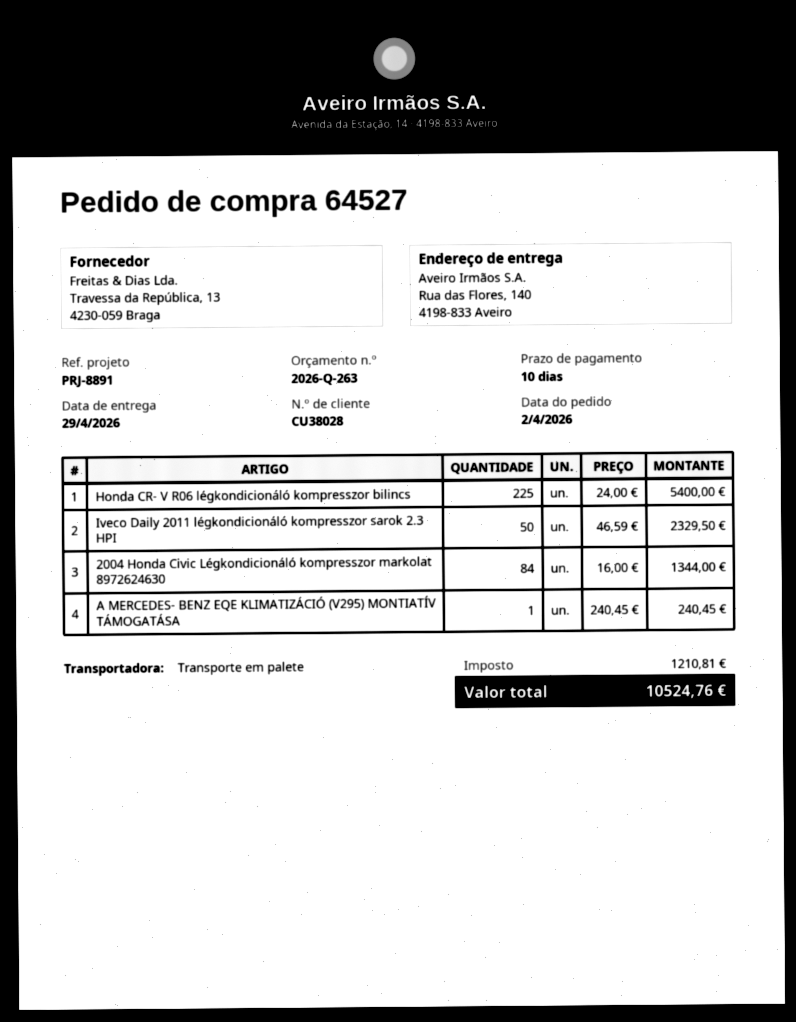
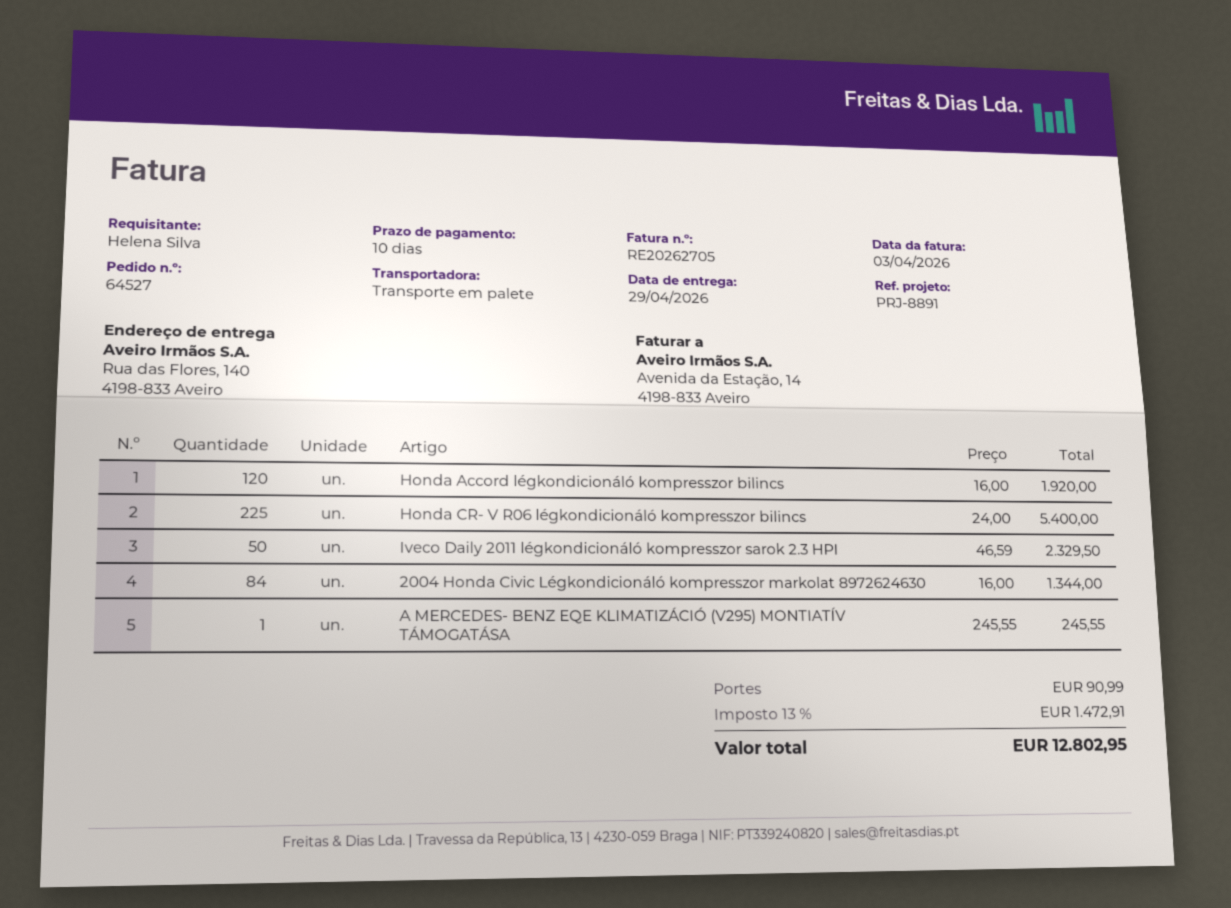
A MERCEDES- BENZ EQE KLIMATIZÁCIÓ (V295) MONTIATÍV TÁMOGATÁSA: 1 x 240.45 = 240.45 -> 1 x 245.55 = 245.55
Honda Accord légkondicionáló kompresszor bilincs: none -> 120 x 16.00 = 1920.00
shipping: none -> 90.99
tax: 1210.81 -> 1472.91
total: 10524.76 -> 12802.95

